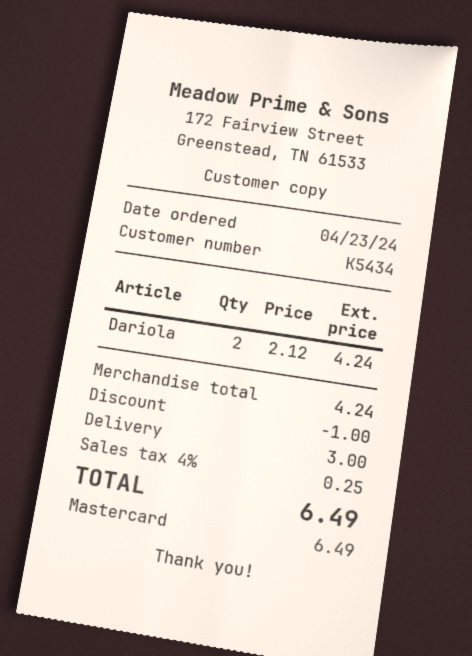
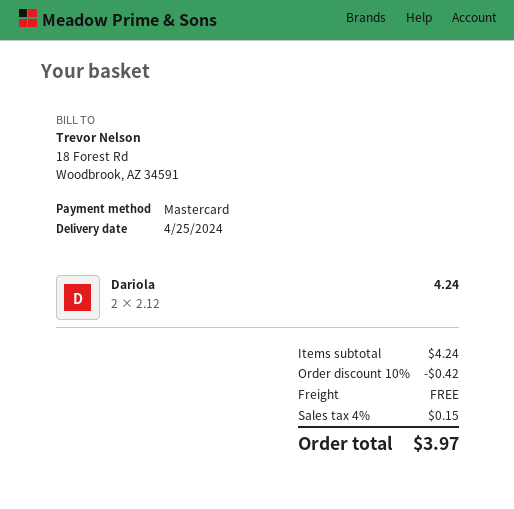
discount: 1.00 -> 0.42
shipping: 3.00 -> 0.00
tax: 4% = 0.25 -> 4% = 0.15
total: 6.49 -> 3.97

